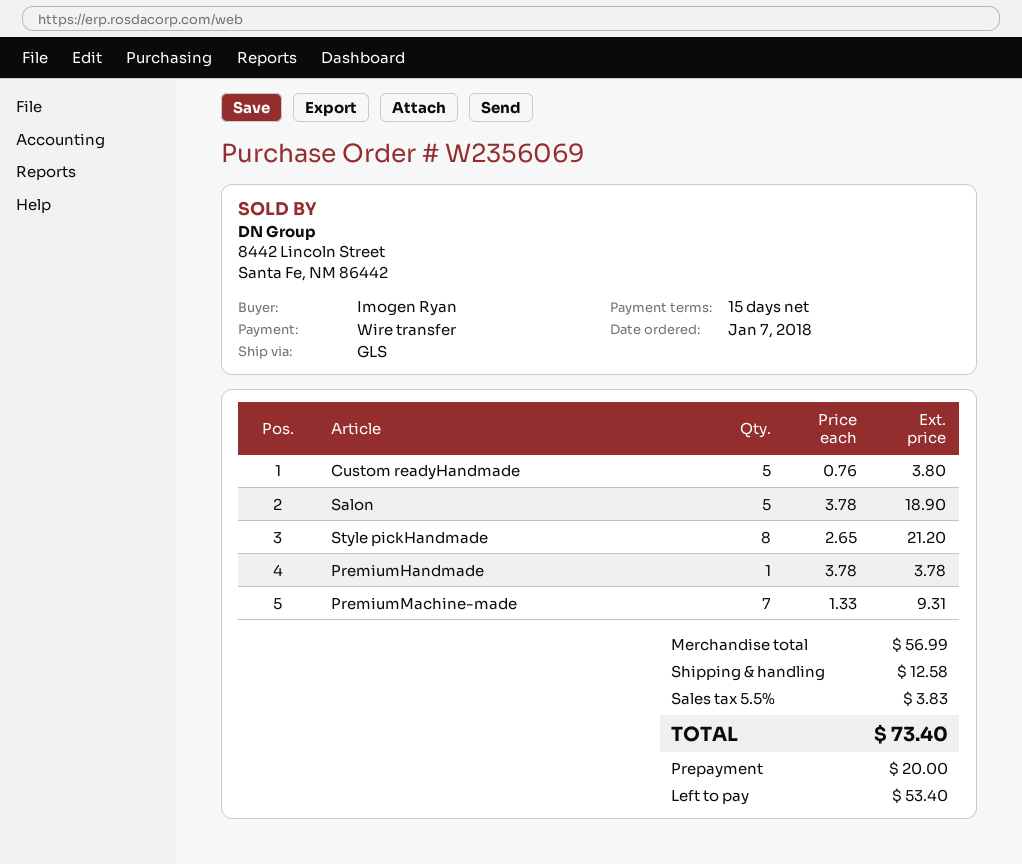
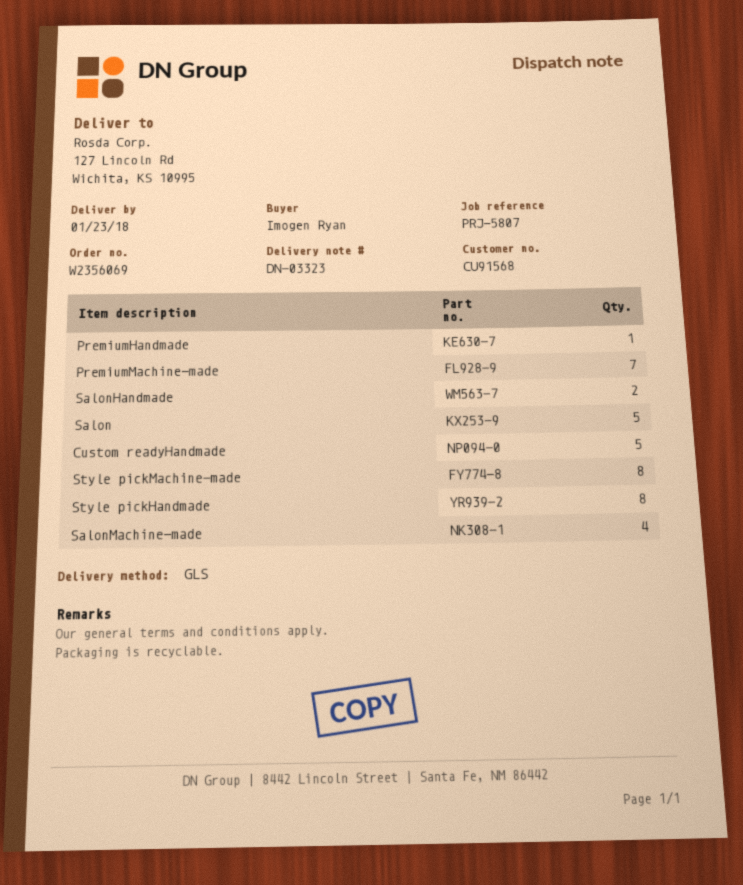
SalonHandmade: none -> 2
Style pickMachine-made: none -> 8
SalonMachine-made: none -> 4

